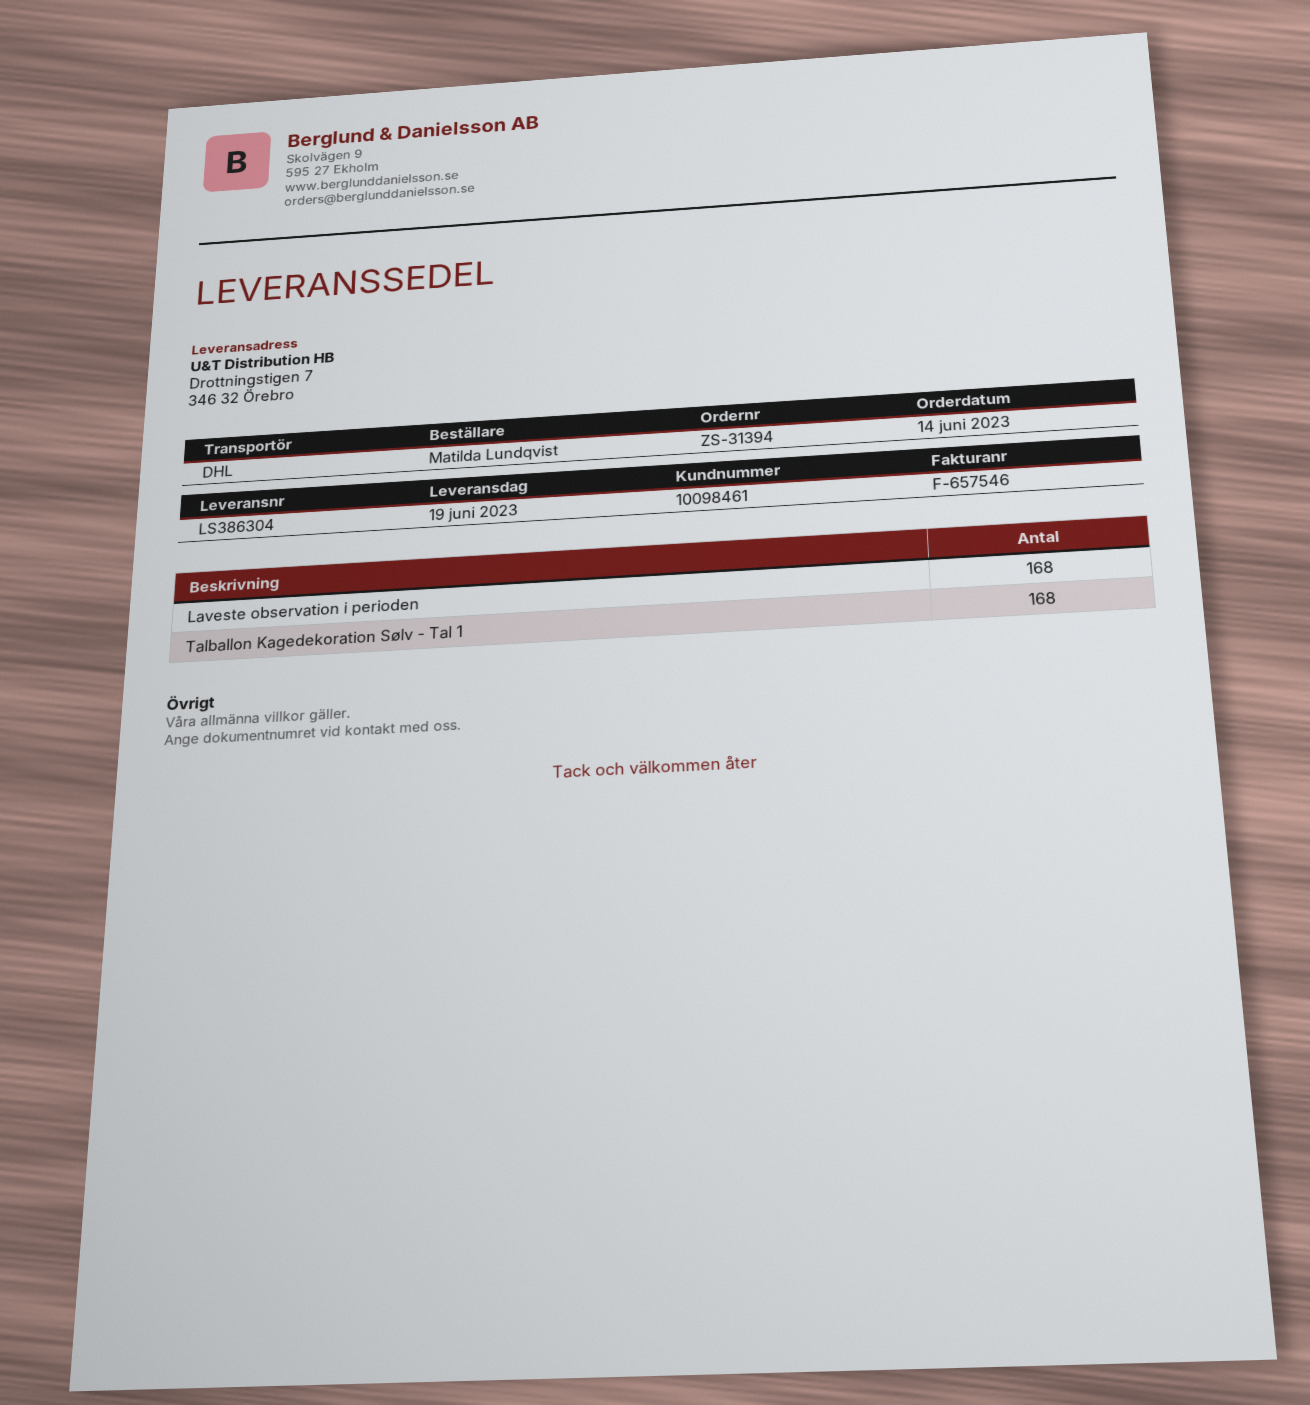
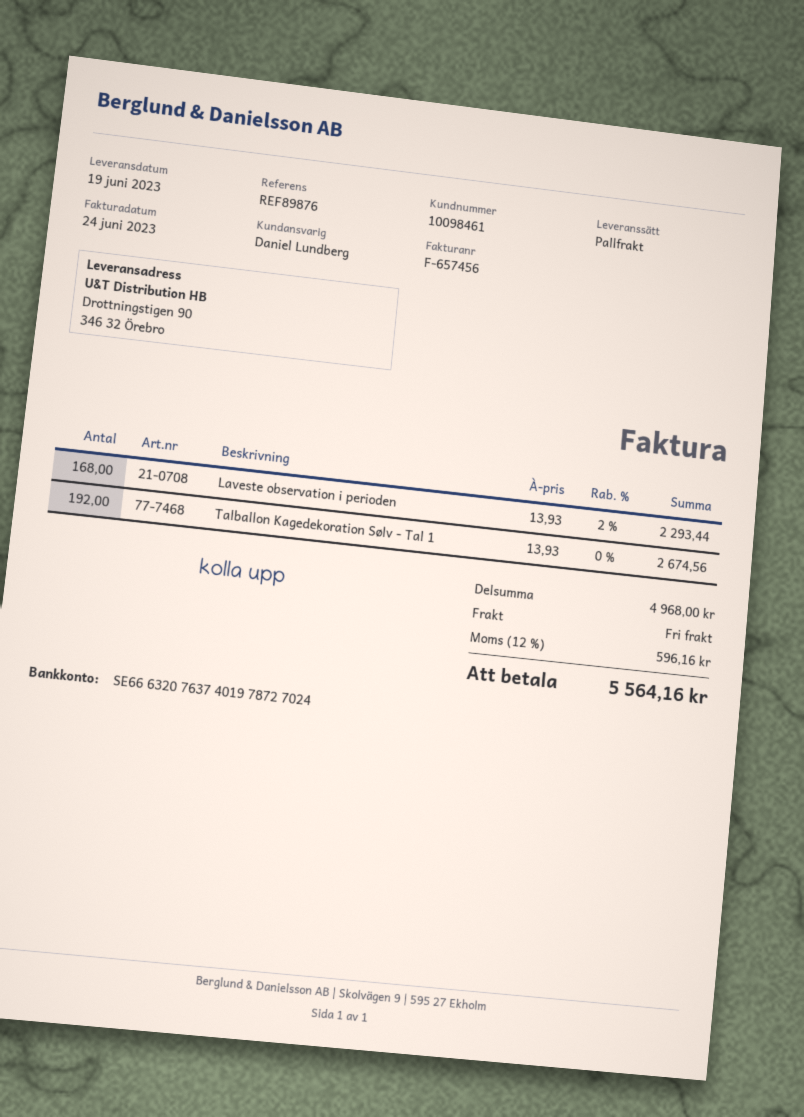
invoice number: F-657546 -> F-657456
shipping method: DHL -> pallet freight
ship to: Drottningstigen 7, 346 32 Örebro -> Drottningstigen 90, 346 32 Örebro
Talballon Kagedekoration Sølv - Tal 1: 168 -> 192

